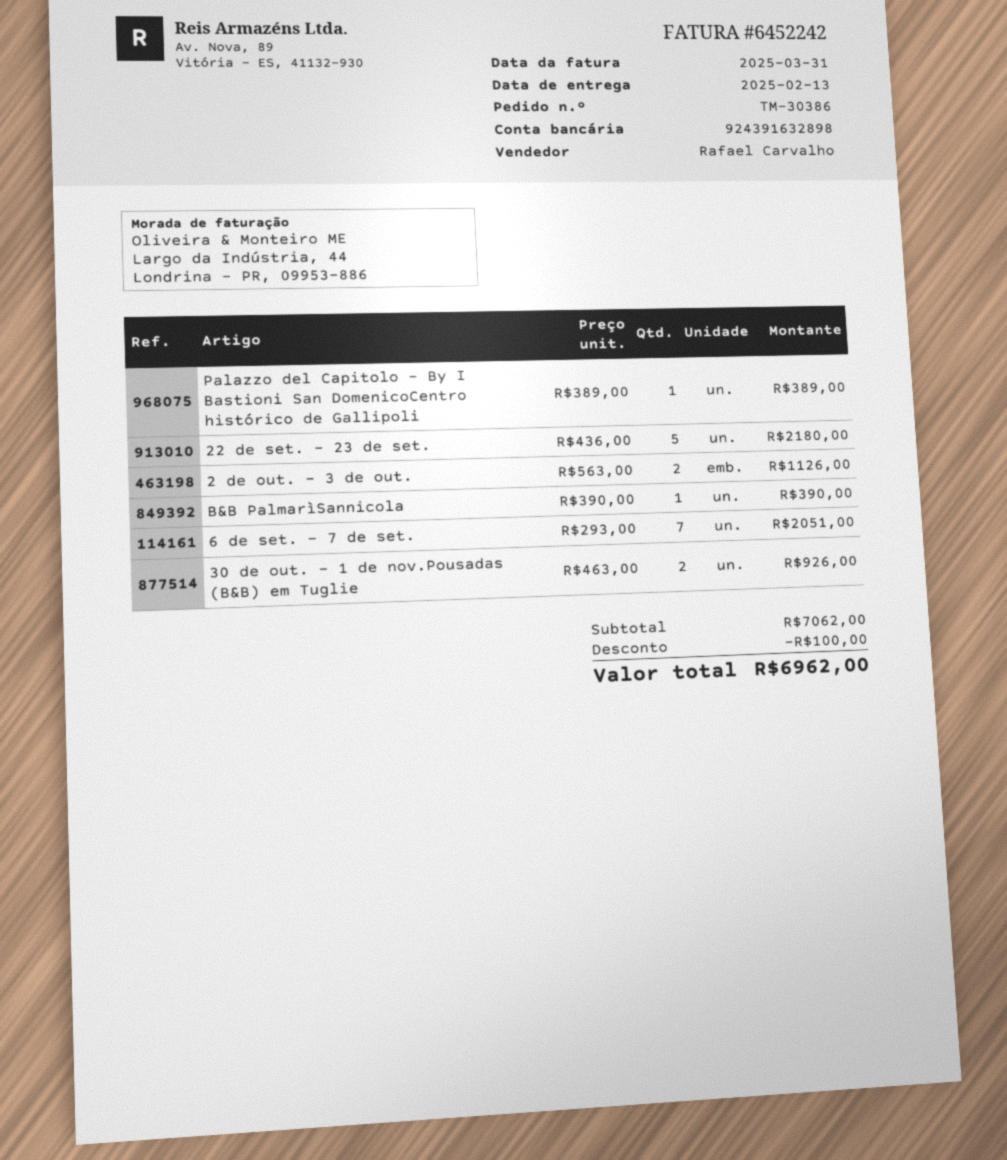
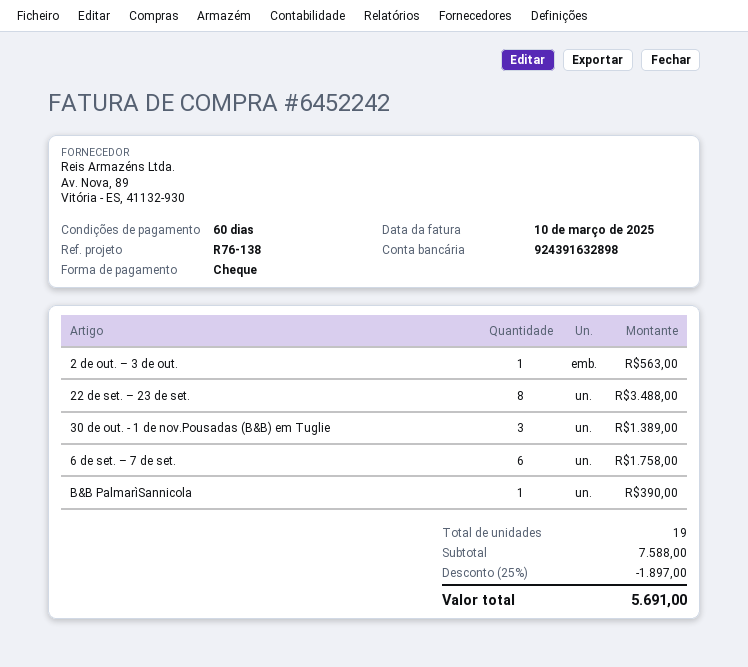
invoice date: 2025-03-31 -> 2025-03-10
Palazzo del Capitolo - By I Bastioni San DomenicoCentro histórico de Gallipoli: 1 for 389.00 -> none
22 de set. – 23 de set.: 5 for 2180.00 -> 8 for 3488.00
2 de out. – 3 de out.: 2 for 1126.00 -> 1 for 563.00
6 de set. – 7 de set.: 7 for 2051.00 -> 6 for 1758.00
30 de out. - 1 de nov.Pousadas (B&B) em Tuglie: 2 for 926.00 -> 3 for 1389.00
subtotal: 7062.00 -> 7588.00
discount: 100.00 -> 1897.00
total: 6962.00 -> 5691.00

